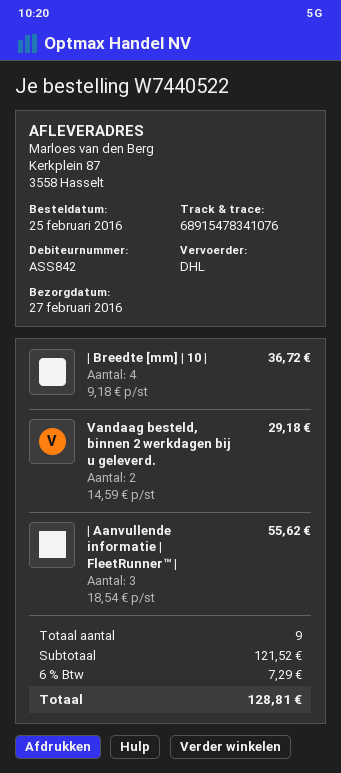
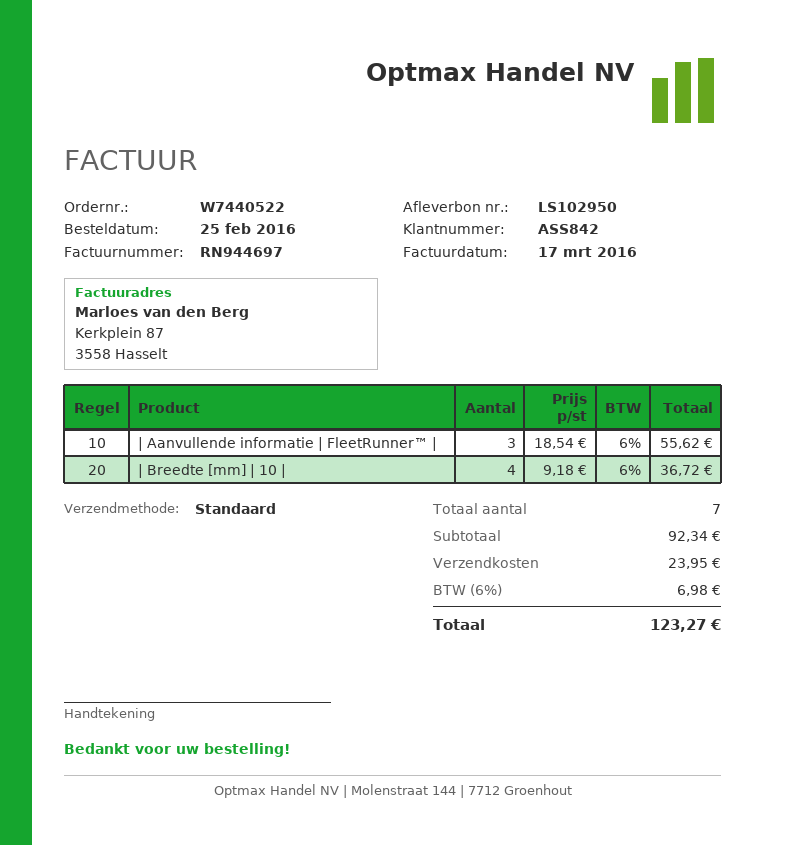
shipping method: DHL -> standard
Vandaag besteld, binnen 2 werkdagen bij u geleverd.: 2 x 14.59 = 29.18 -> none
total quantity: 9 -> 7
subtotal: 121.52 -> 92.34
shipping: none -> 23.95
tax: 6% = 7.29 -> 6% = 6.98
total: 128.81 -> 123.27

